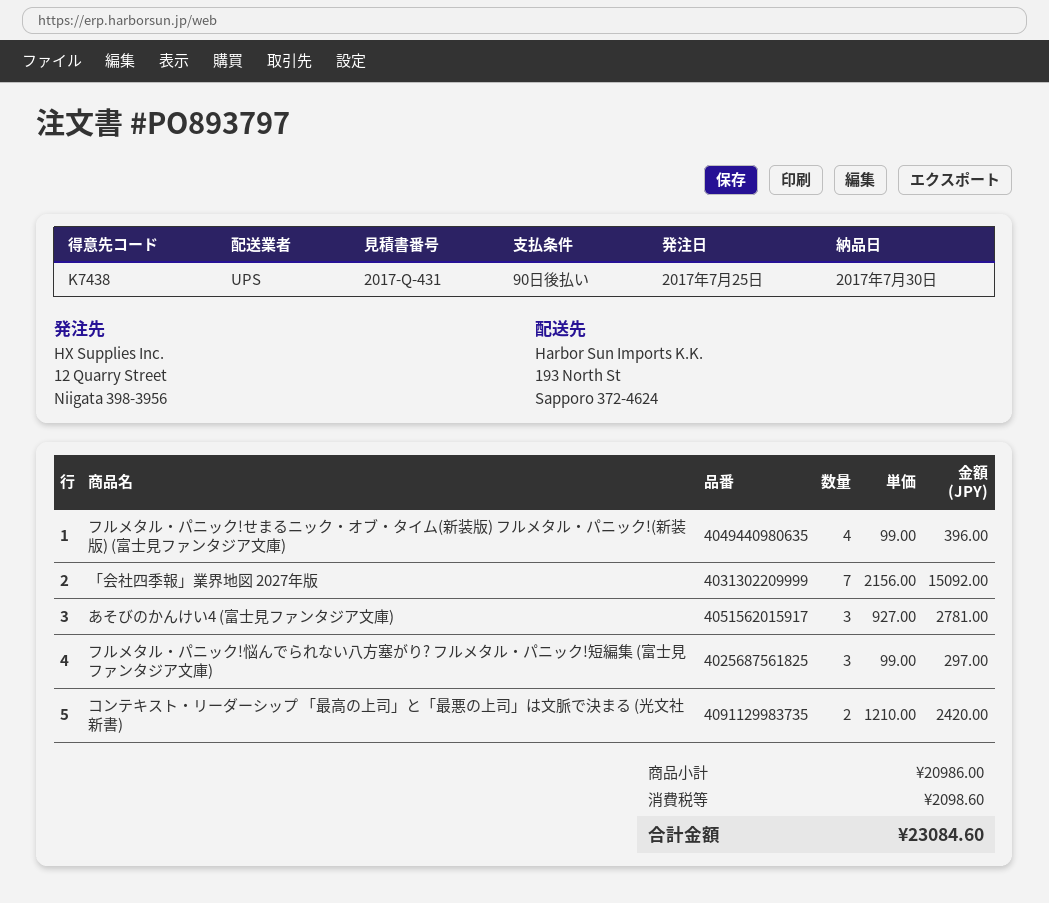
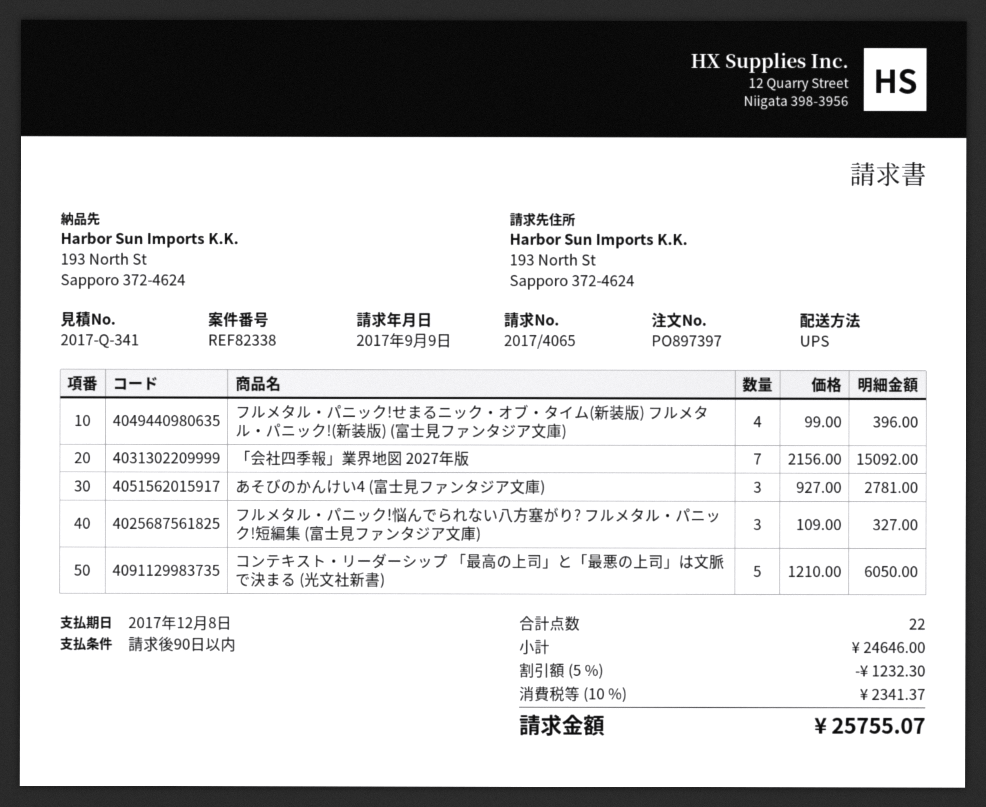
quote number: 2017-Q-431 -> 2017-Q-341
order number: PO893797 -> PO897397
フルメタル・パニック!悩んでられない八方塞がり? フルメタル・パニック!短編集 (富士見ファンタジア文庫): 3 x 99.00 = 297.00 -> 3 x 109.00 = 327.00
コンテキスト・リーダーシップ 「最高の上司」と「最悪の上司」は文脈で決まる (光文社新書): 2 x 1210.00 = 2420.00 -> 5 x 1210.00 = 6050.00
subtotal: 20986.00 -> 24646.00
discount: none -> 5% = 1232.30
tax: 2098.60 -> 2341.37
total: 23084.60 -> 25755.07

